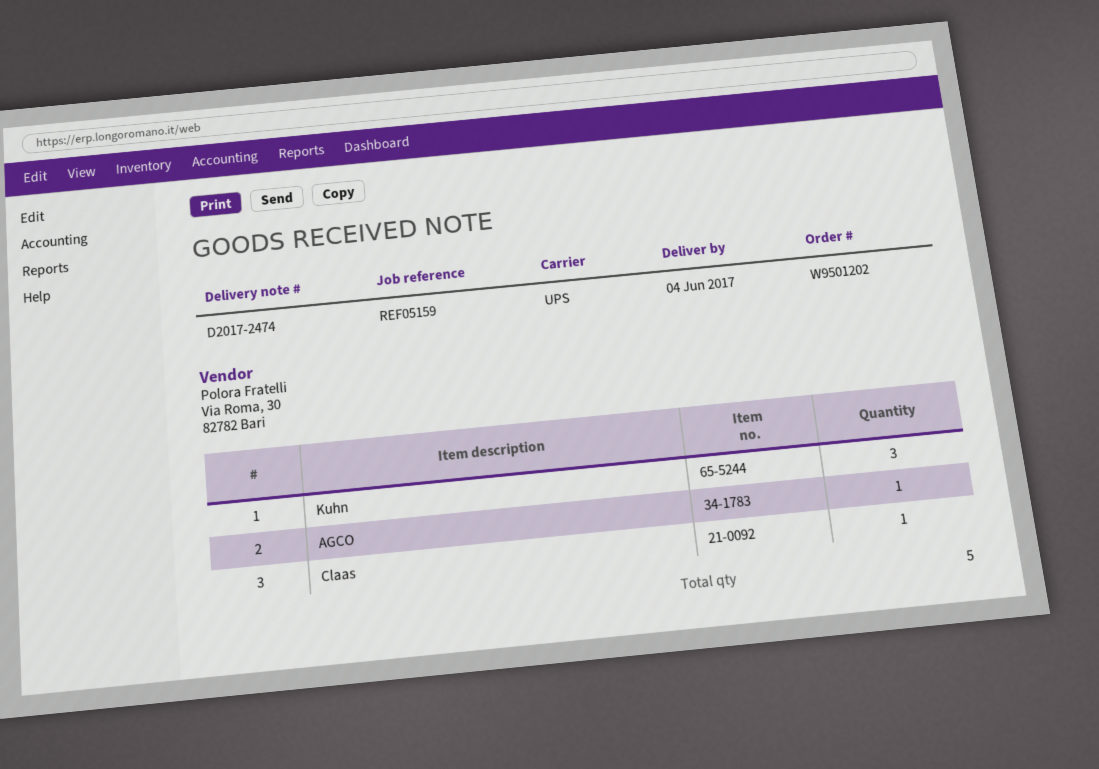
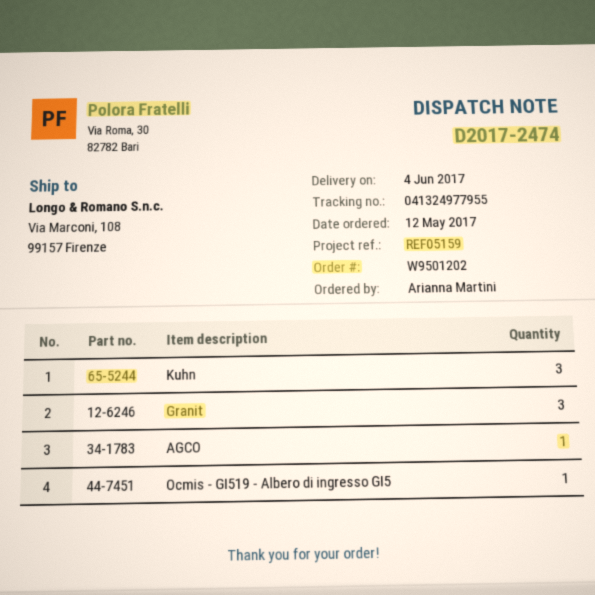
Claas: 1 -> none
Granit: none -> 3
Ocmis - GI519 - Albero di ingresso GI5: none -> 1

